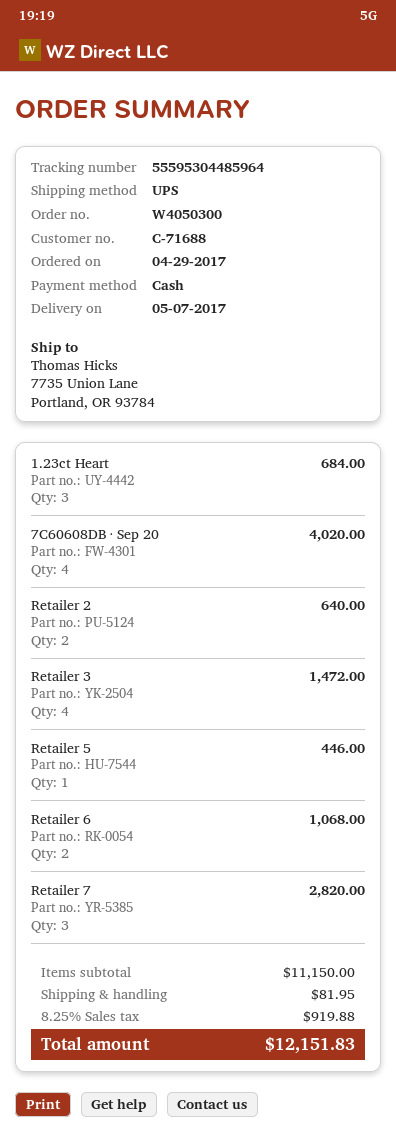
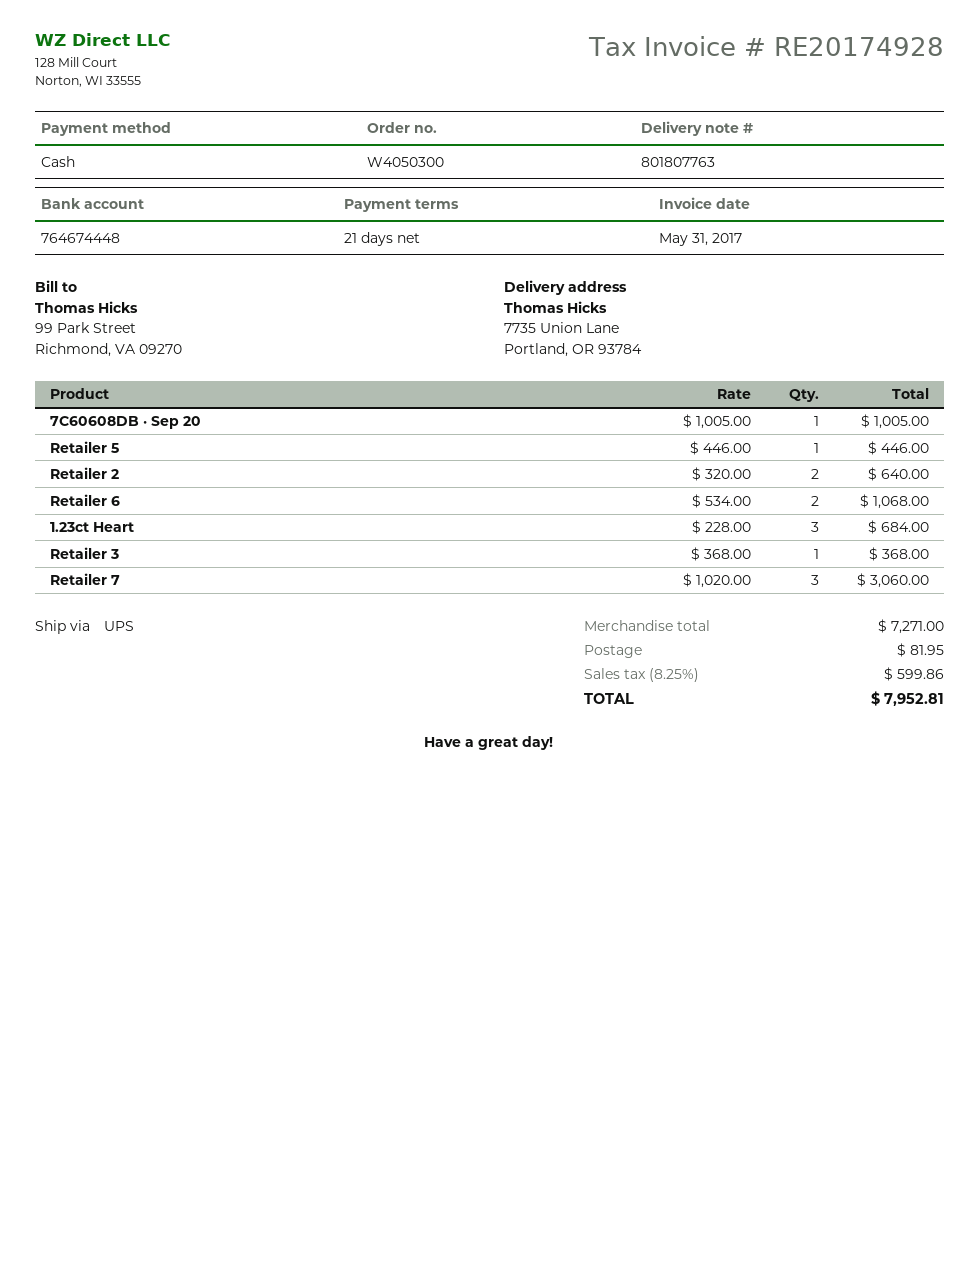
7C60608DB · Sep 20: 4 for 4020.00 -> 1 for 1005.00
Retailer 3: 4 for 1472.00 -> 1 for 368.00
Retailer 7: 3 for 2820.00 -> 3 for 3060.00
subtotal: 11150.00 -> 7271.00
tax: 8.25% = 919.88 -> 8.25% = 599.86
total: 12151.83 -> 7952.81

